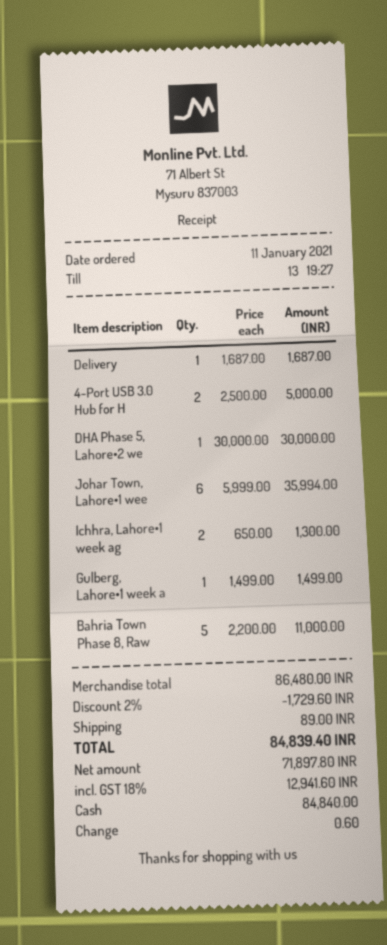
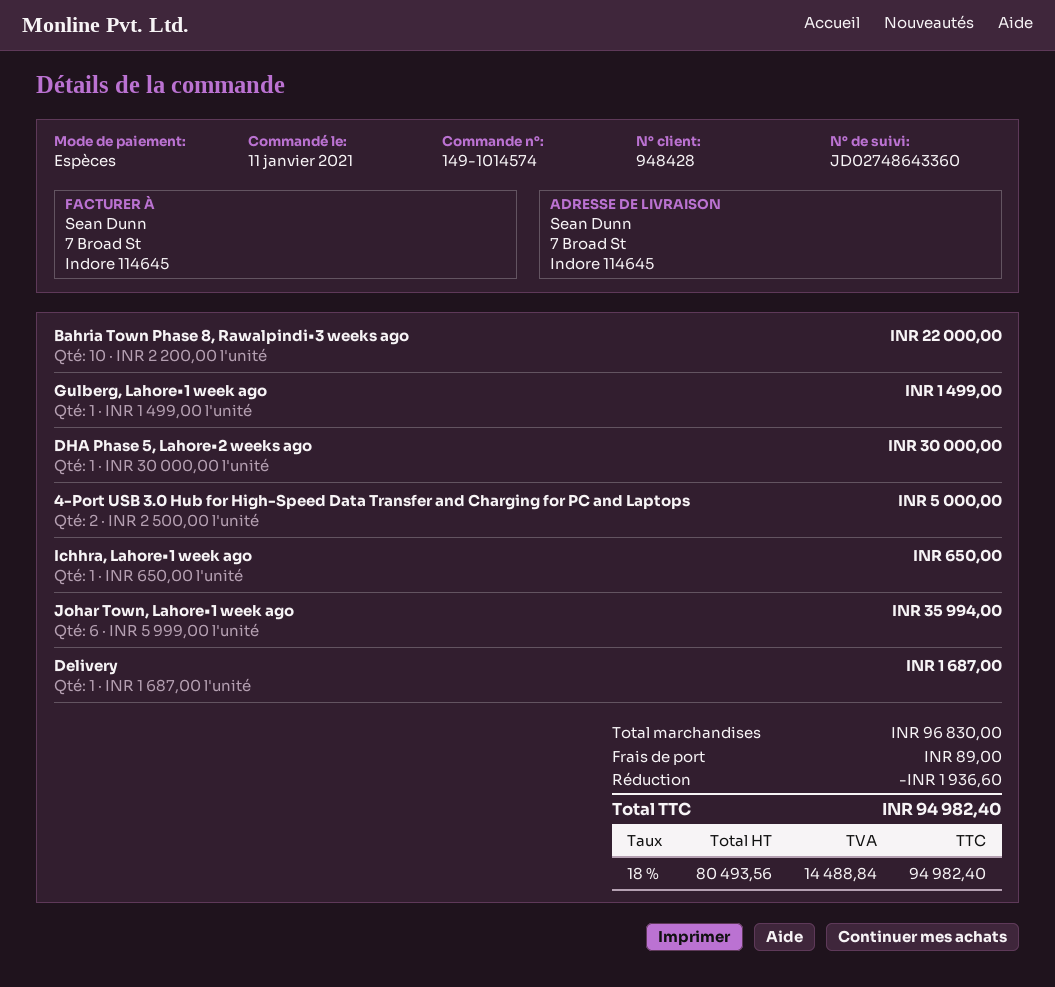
Ichhra, Lahore•1 week ag: 2 x 650.00 = 1300.00 -> 1 x 650.00 = 650.00
Bahria Town Phase 8, Raw: 5 x 2200.00 = 11000.00 -> 10 x 2200.00 = 22000.00
subtotal: 86480.00 -> 96830.00
discount: 1729.60 -> 1936.60
net: 71897.80 -> 80493.56
tax: 18% = 12941.60 -> 18% = 14488.84
total: 84839.40 -> 94982.40

